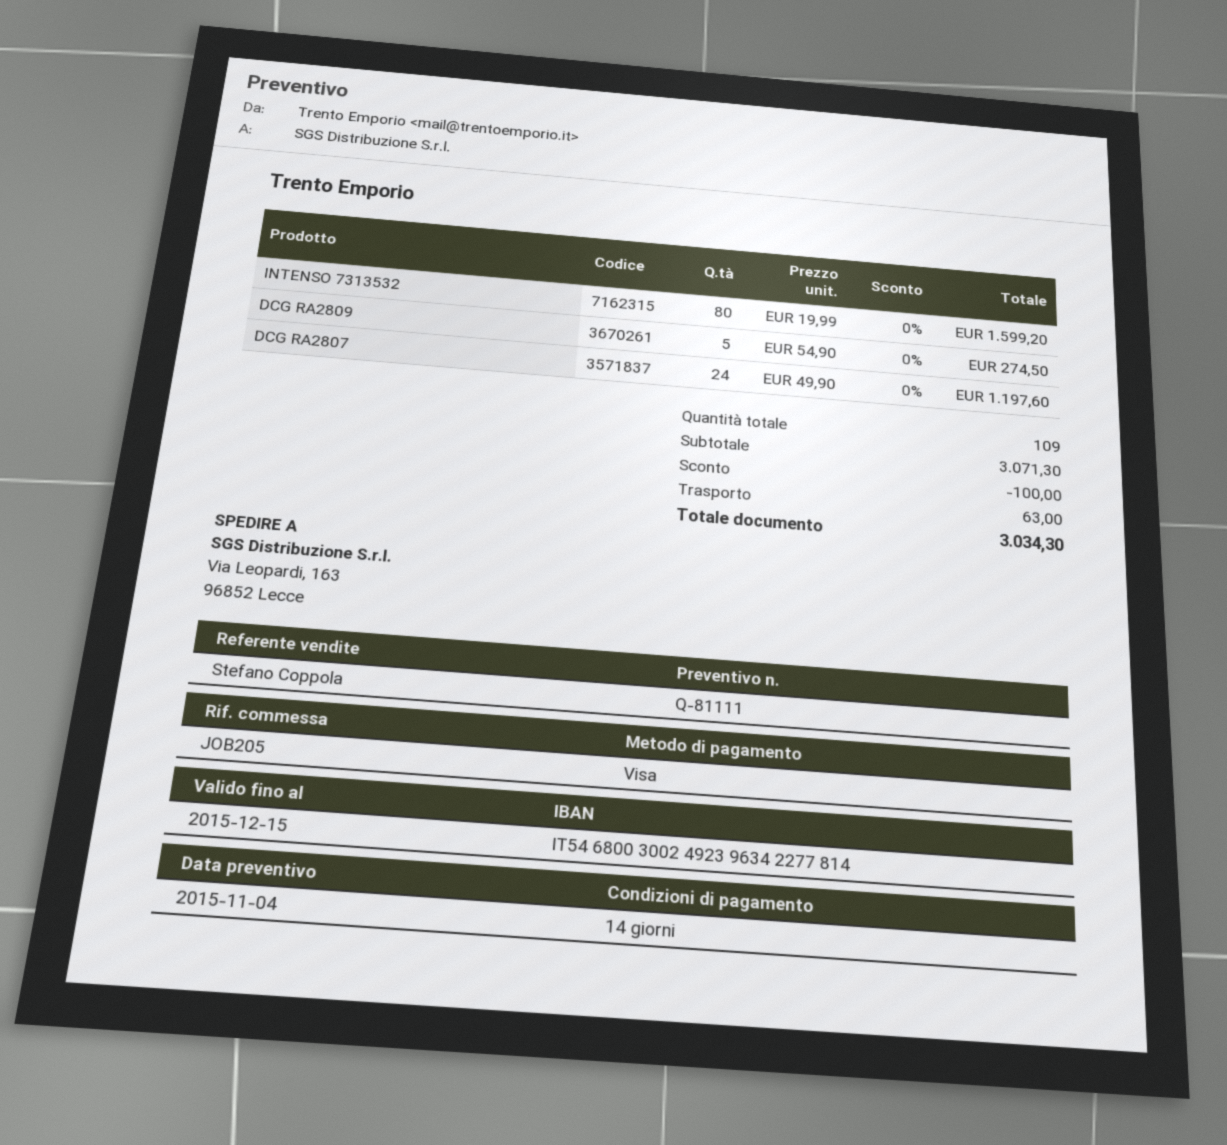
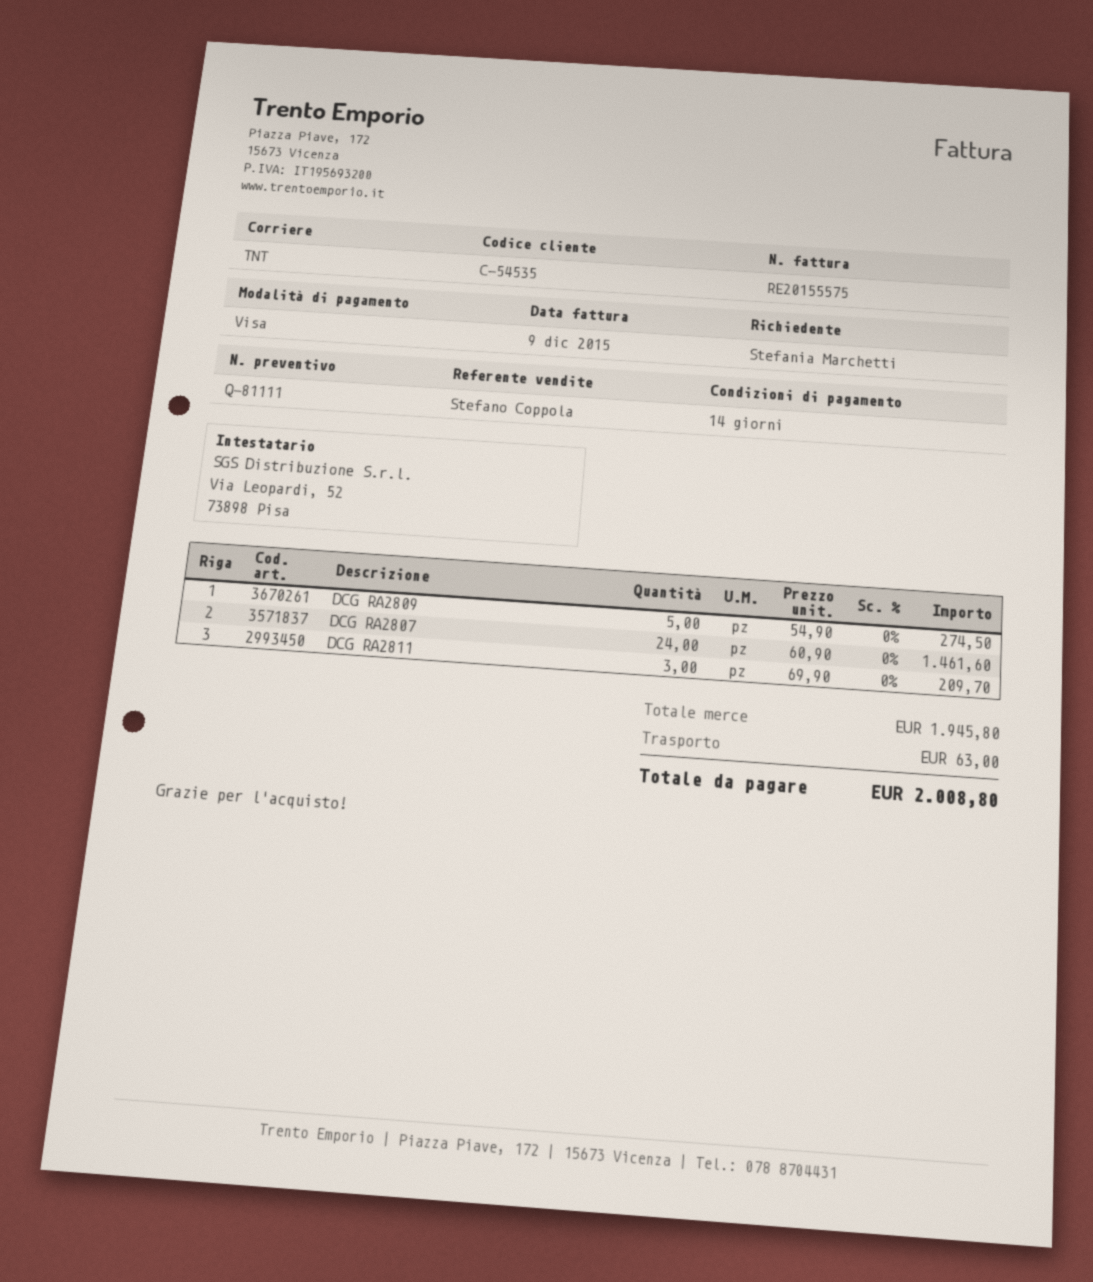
INTENSO 7313532: 80 x 19.99 = 1599.20 -> none
DCG RA2807: 24 x 49.90 = 1197.60 -> 24 x 60.90 = 1461.60
DCG RA2811: none -> 3 x 69.90 = 209.70
subtotal: 3071.30 -> 1945.80
discount: 100.00 -> none
total: 3034.30 -> 2008.80

